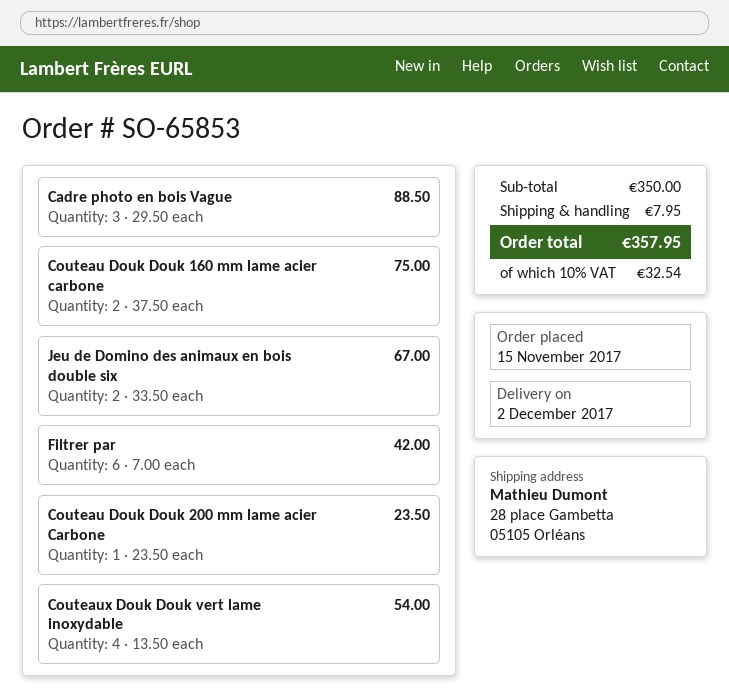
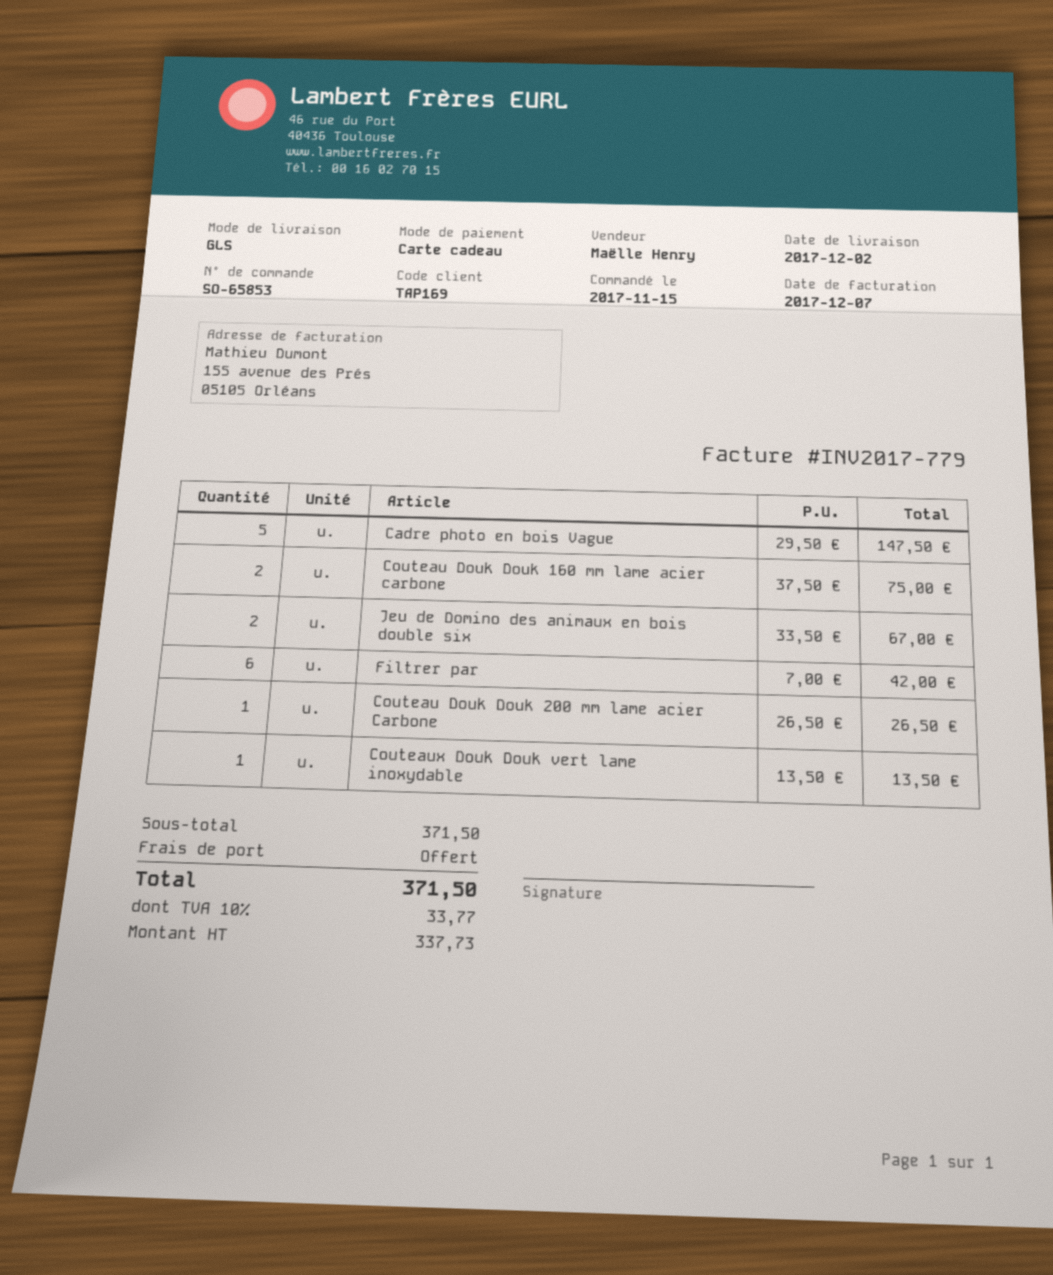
Cadre photo en bois Vague: 3 x 29.50 = 88.50 -> 5 x 29.50 = 147.50
Couteau Douk Douk 200 mm lame acier Carbone: 1 x 23.50 = 23.50 -> 1 x 26.50 = 26.50
Couteaux Douk Douk vert lame inoxydable: 4 x 13.50 = 54.00 -> 1 x 13.50 = 13.50
subtotal: 350.00 -> 371.50
shipping: 7.95 -> 0.00
tax: 10% = 32.54 -> 10% = 33.77
total: 357.95 -> 371.50

